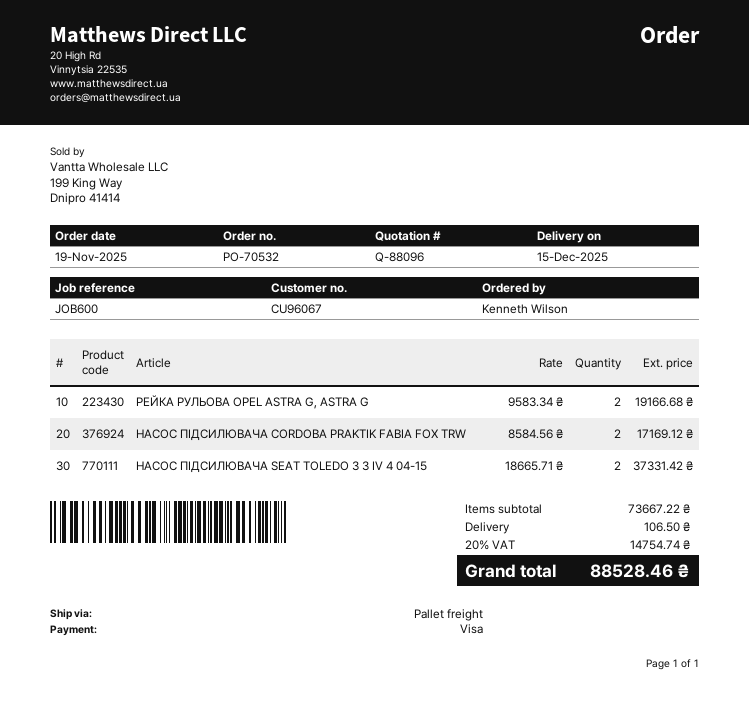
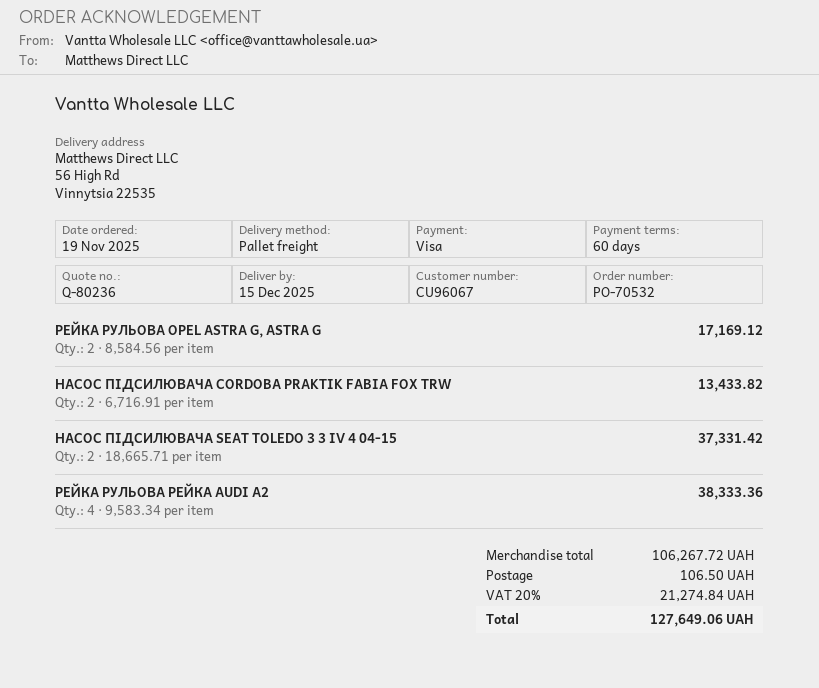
quote number: Q-88096 -> Q-80236
РЕЙКА РУЛЬОВА OPEL ASTRA G, ASTRA G: 2 x 9583.34 = 19166.68 -> 2 x 8584.56 = 17169.12
НАСОС ПІДСИЛЮВАЧА CORDOBA PRAKTIK FABIA FOX TRW: 2 x 8584.56 = 17169.12 -> 2 x 6716.91 = 13433.82
РЕЙКА РУЛЬОВА РЕЙКА AUDI A2: none -> 4 x 9583.34 = 38333.36
subtotal: 73667.22 -> 106267.72
tax: 20% = 14754.74 -> 20% = 21274.84
total: 88528.46 -> 127649.06

